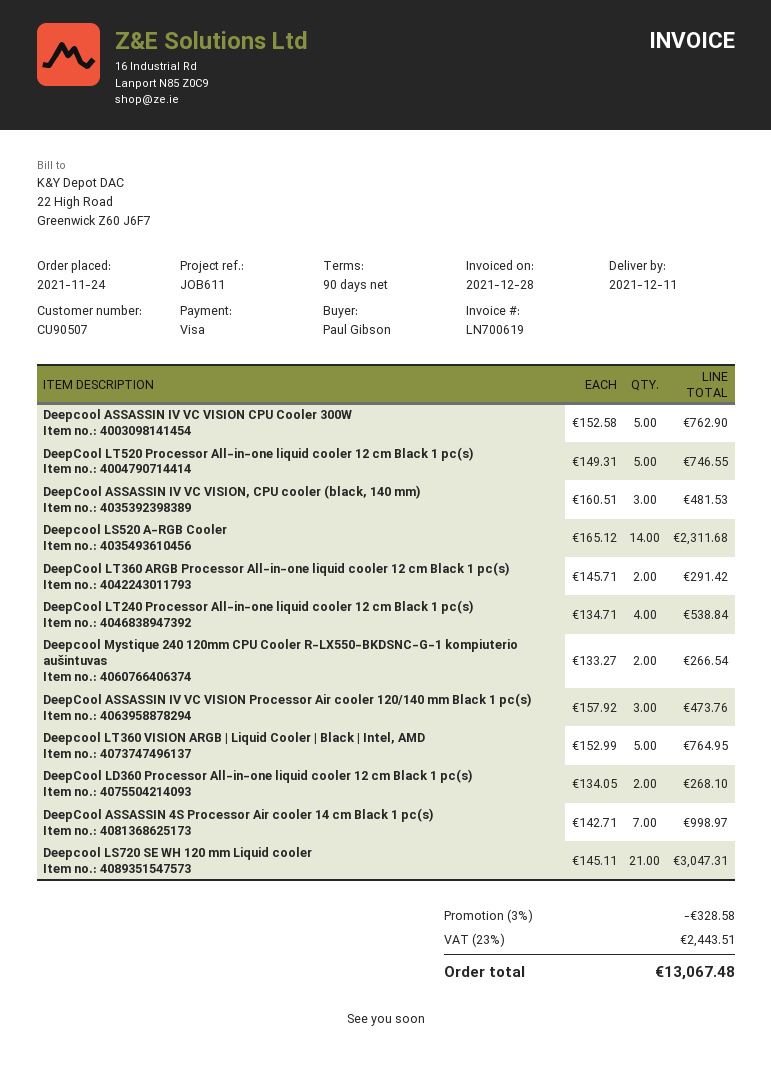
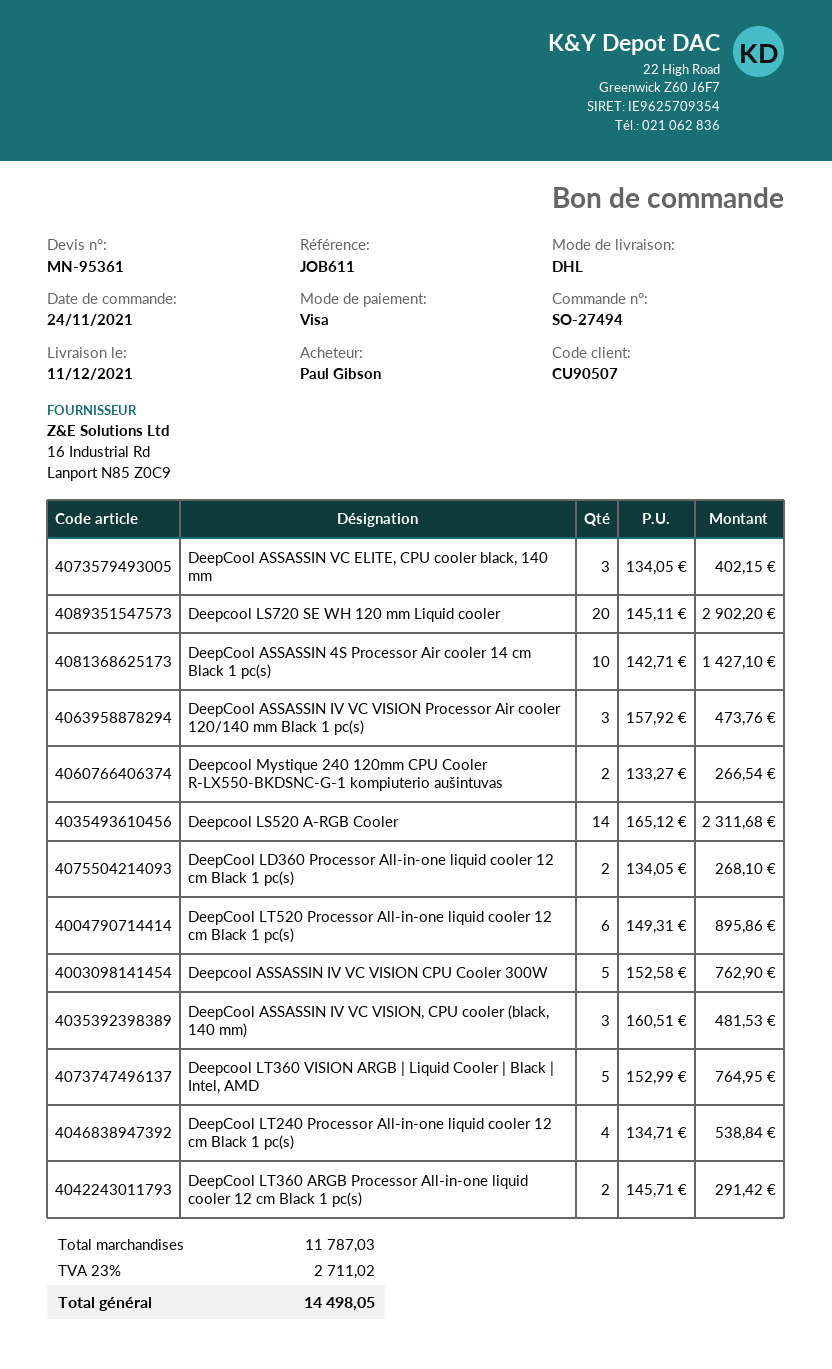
DeepCool LT520 Processor All-in-one liquid cooler 12 cm Black 1 pc(s): 5 x 149.31 = 746.55 -> 6 x 149.31 = 895.86
DeepCool ASSASSIN 4S Processor Air cooler 14 cm Black 1 pc(s): 7 x 142.71 = 998.97 -> 10 x 142.71 = 1427.10
Deepcool LS720 SE WH 120 mm Liquid cooler: 21 x 145.11 = 3047.31 -> 20 x 145.11 = 2902.20
DeepCool ASSASSIN VC ELITE, CPU cooler black, 140 mm: none -> 3 x 134.05 = 402.15
discount: 3% = 328.58 -> none
tax: 23% = 2443.51 -> 23% = 2711.02
total: 13067.48 -> 14498.05

